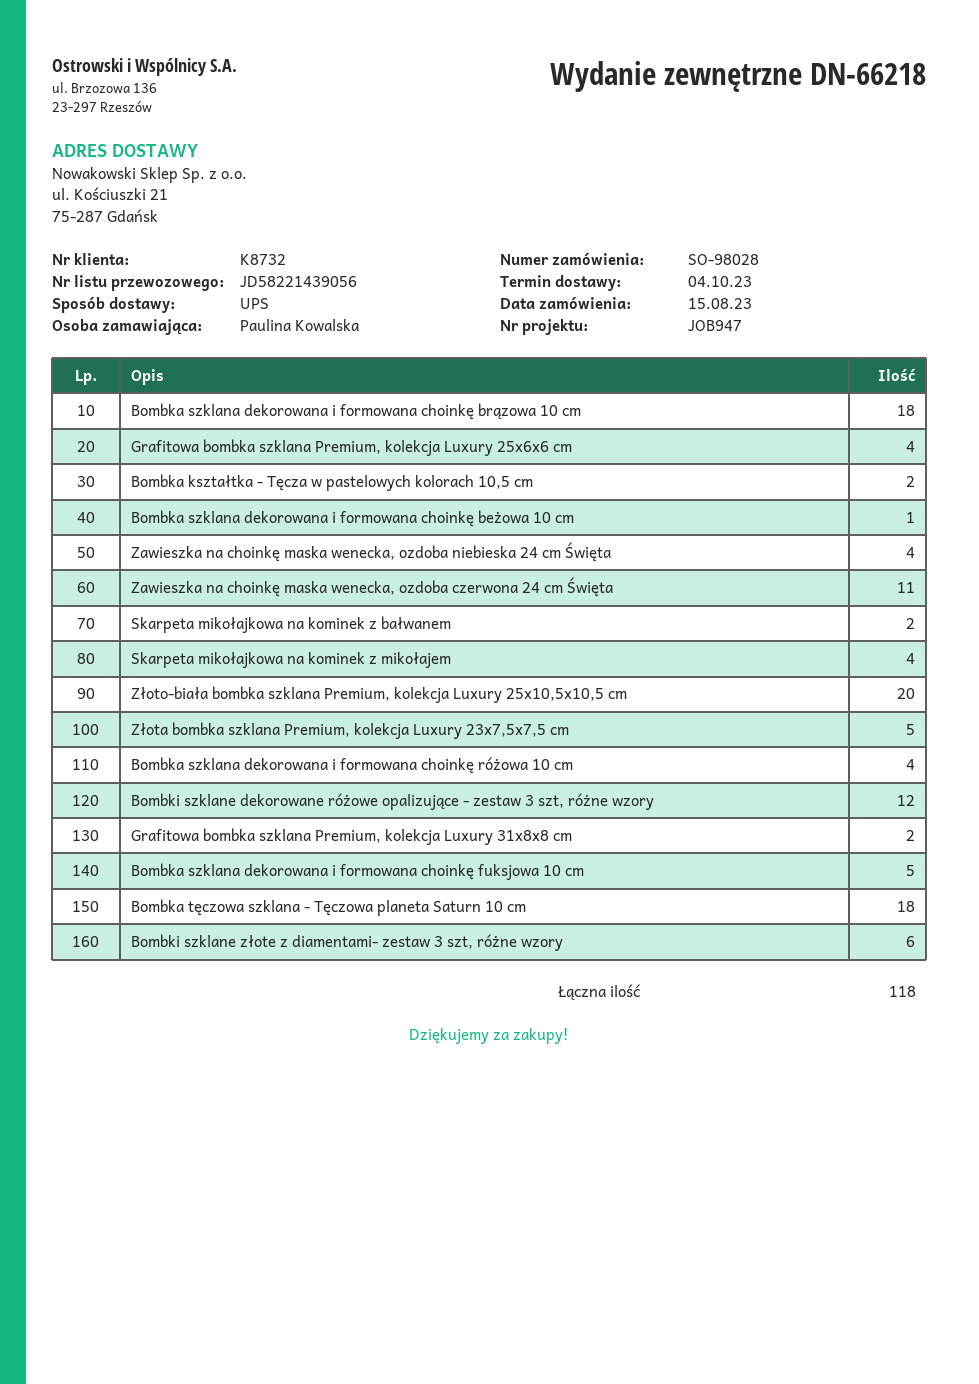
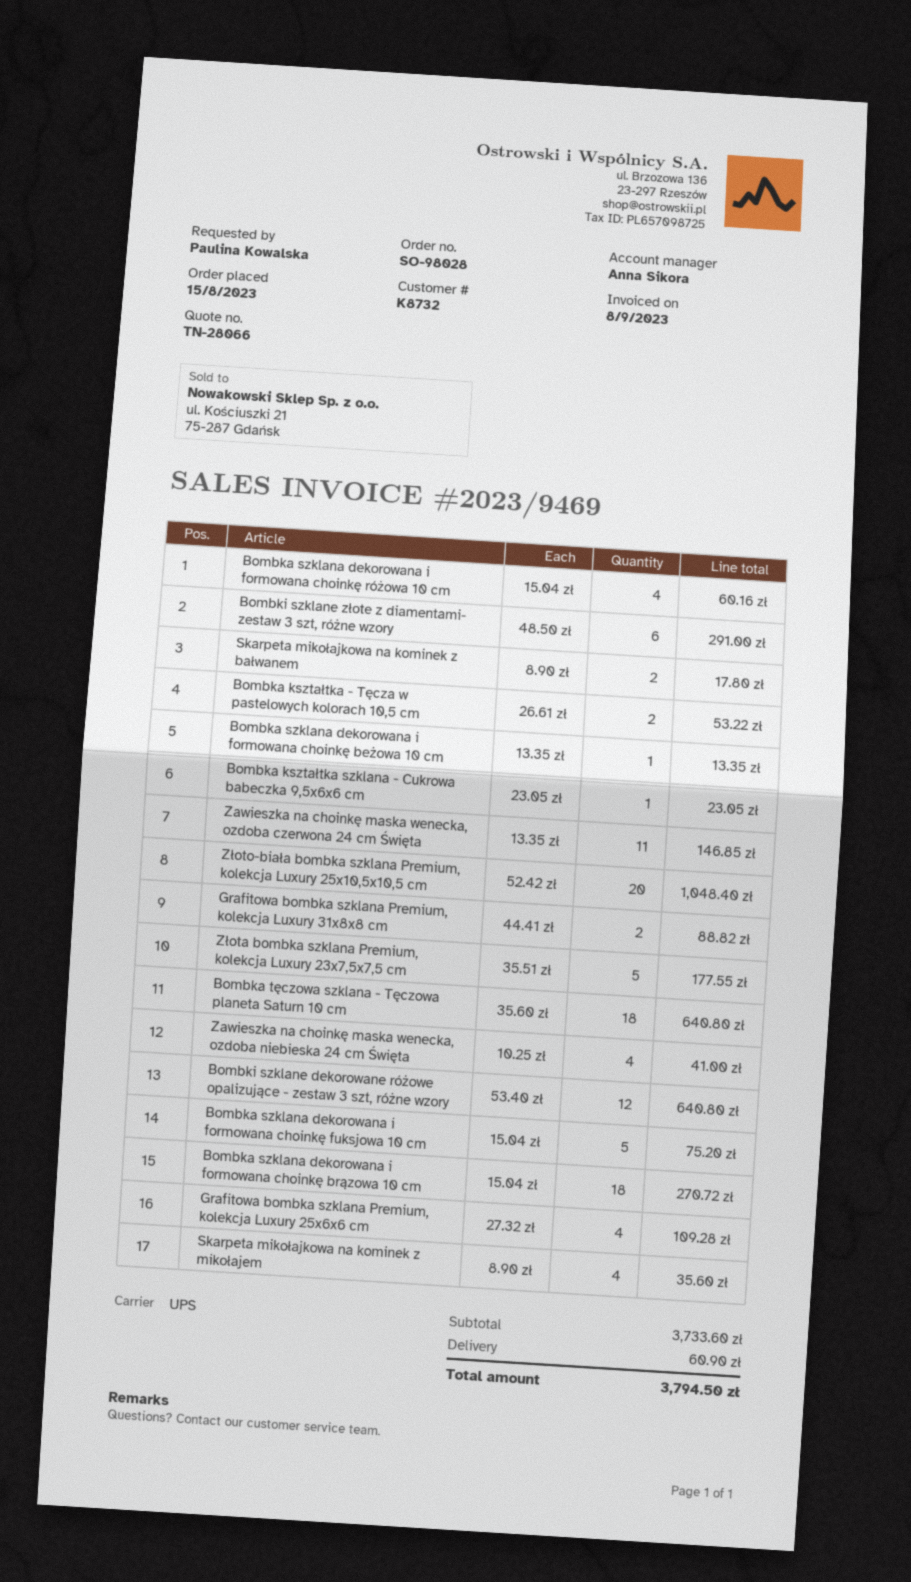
Bombka kształtka szklana - Cukrowa babeczka 9,5x6x6 cm: none -> 1

